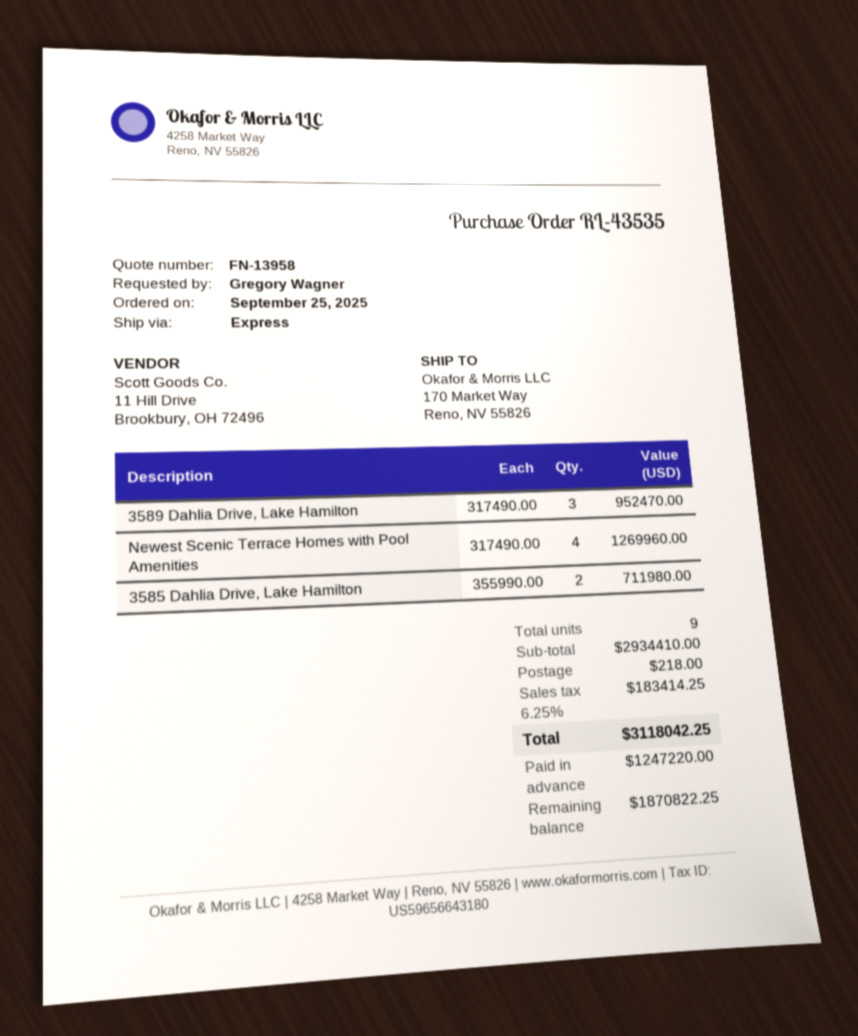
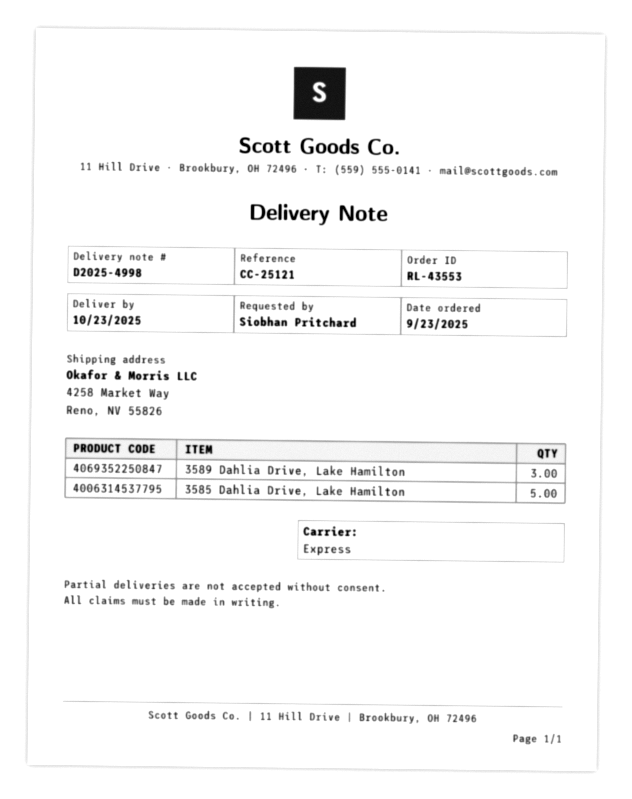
order number: RL-43535 -> RL-43553
order date: 2025-09-25 -> 2025-09-23
ordered by: Gregory Wagner -> Siobhan Pritchard
ship to: 170 Market Way, Reno, NV 55826 -> 4258 Market Way, Reno, NV 55826
Newest Scenic Terrace Homes with Pool Amenities: 4 -> none
3585 Dahlia Drive, Lake Hamilton: 2 -> 5

